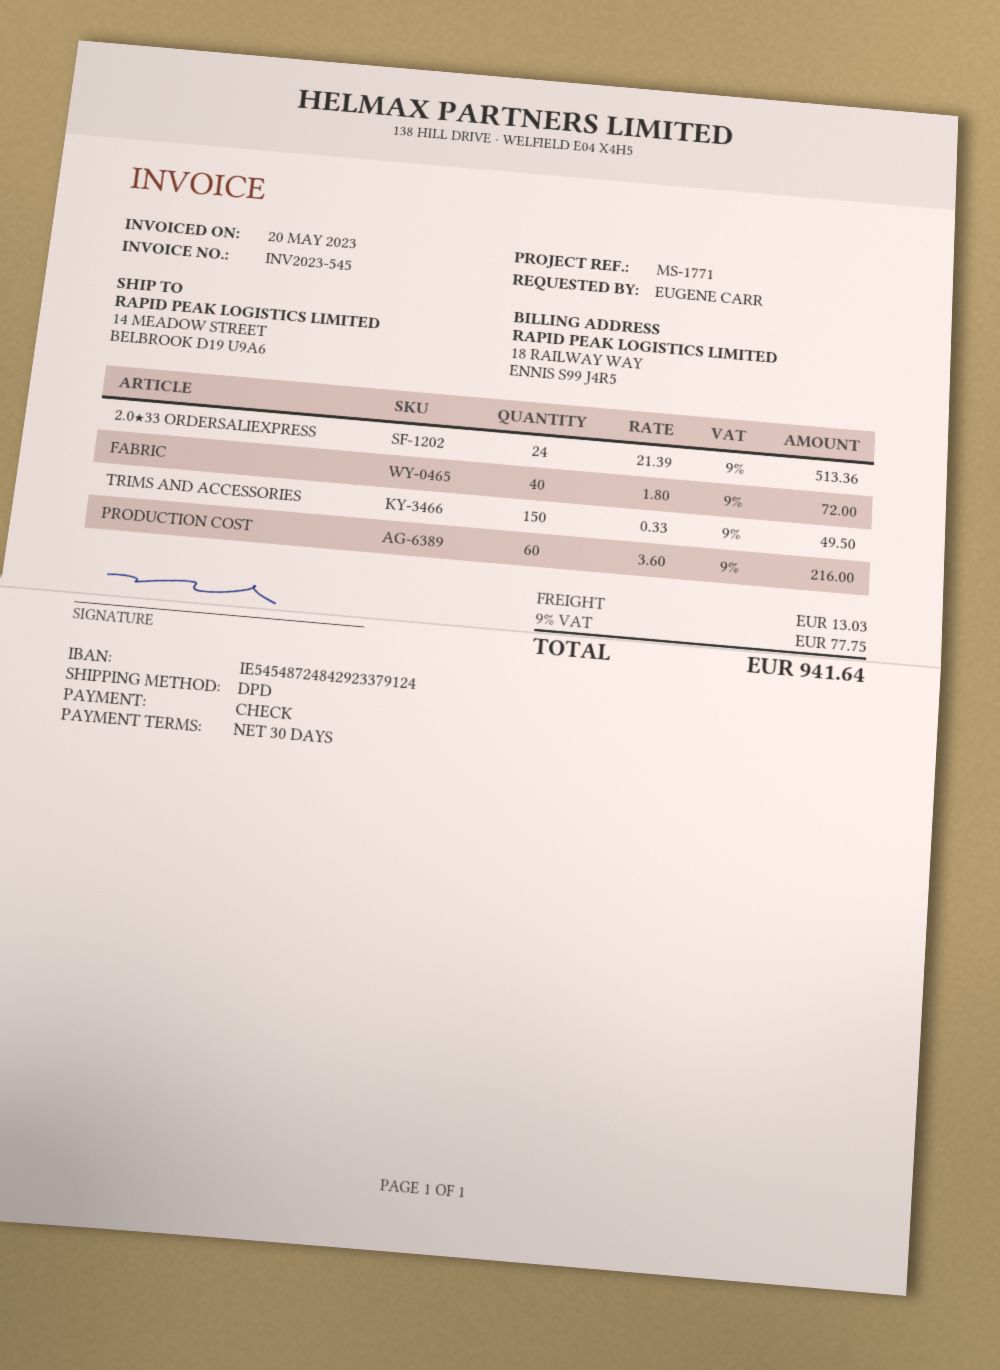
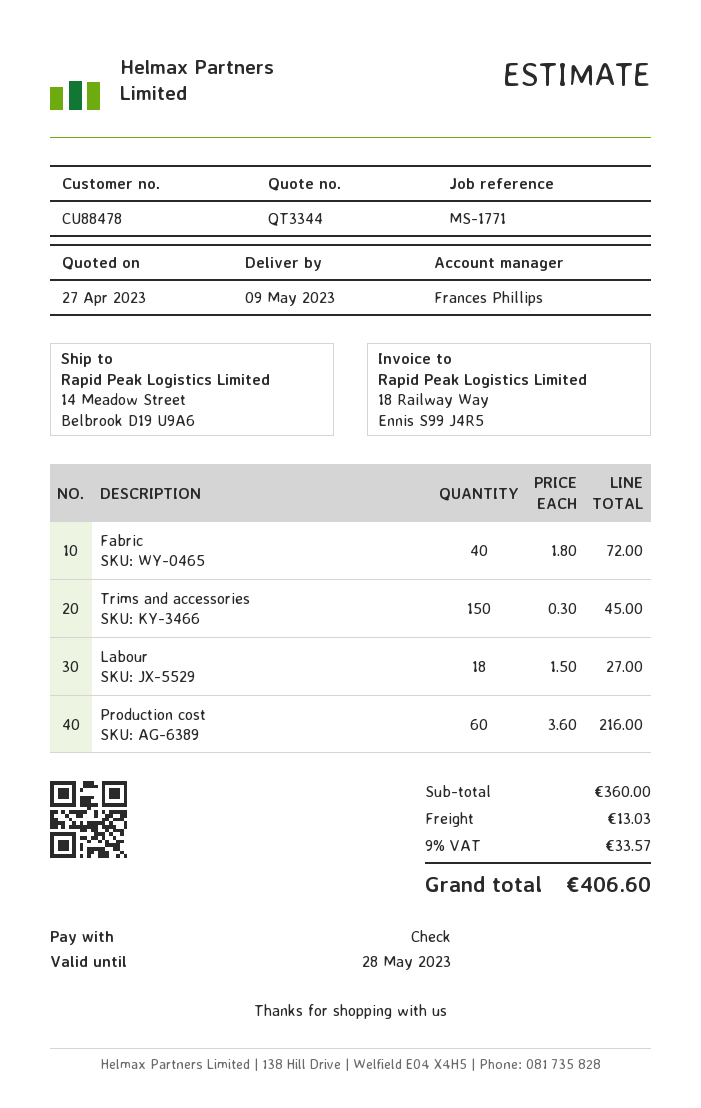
2.0★33 ORDERSALIEXPRESS: 24 x 21.39 = 513.36 -> none
TRIMS AND ACCESSORIES: 150 x 0.33 = 49.50 -> 150 x 0.30 = 45.00
Labour: none -> 18 x 1.50 = 27.00
tax: 9% = 77.75 -> 9% = 33.57
total: 941.64 -> 406.60

